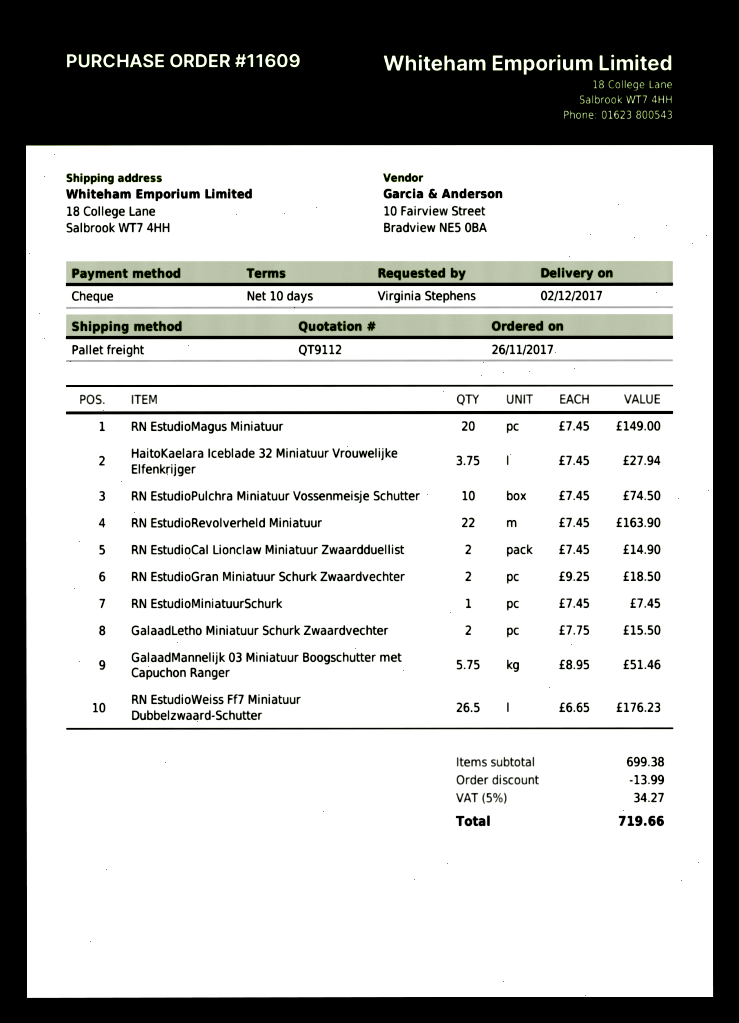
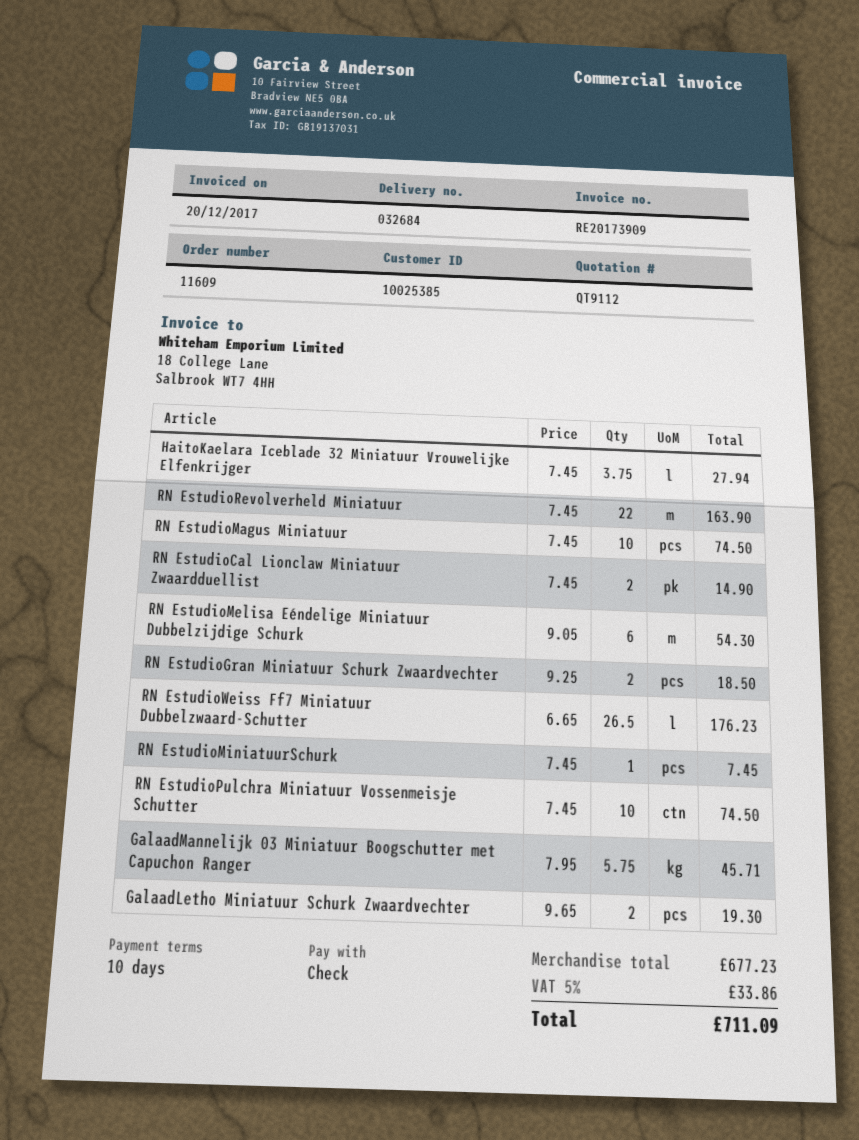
RN EstudioMagus Miniatuur: 20 x 7.45 = 149.00 -> 10 x 7.45 = 74.50
GalaadLetho Miniatuur Schurk Zwaardvechter: 2 x 7.75 = 15.50 -> 2 x 9.65 = 19.30
GalaadMannelijk 03 Miniatuur Boogschutter met Capuchon Ranger: 5.75 x 8.95 = 51.46 -> 5.75 x 7.95 = 45.71
RN EstudioMelisa Eéndelige Miniatuur Dubbelzijdige Schurk: none -> 6 x 9.05 = 54.30
subtotal: 699.38 -> 677.23
discount: 13.99 -> none
tax: 5% = 34.27 -> 5% = 33.86
total: 719.66 -> 711.09

